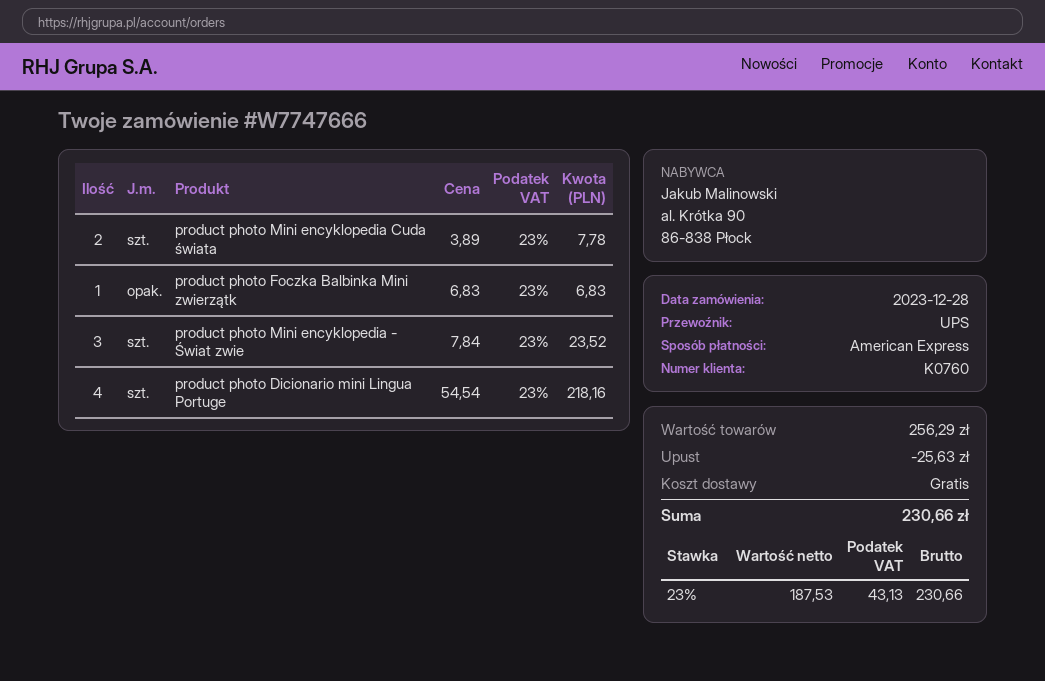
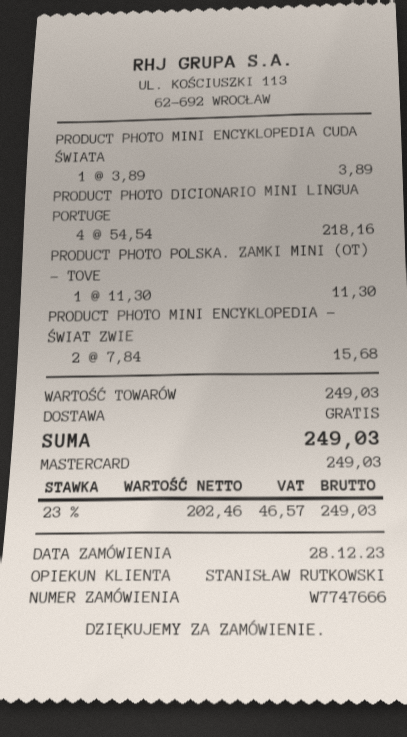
payment method: American Express -> Mastercard
product photo Mini encyklopedia Cuda świata: 2 x 3.89 = 7.78 -> 1 x 3.89 = 3.89
product photo Foczka Balbinka Mini zwierzątk: 1 x 6.83 = 6.83 -> none
product photo Mini encyklopedia - Świat zwie: 3 x 7.84 = 23.52 -> 2 x 7.84 = 15.68
PRODUCT PHOTO POLSKA. ZAMKI MINI (OT) - TOVE: none -> 1 x 11.30 = 11.30
subtotal: 256.29 -> 249.03
discount: 25.63 -> none
net: 187.53 -> 202.46
tax: 23% = 43.13 -> 23% = 46.57
total: 230.66 -> 249.03

